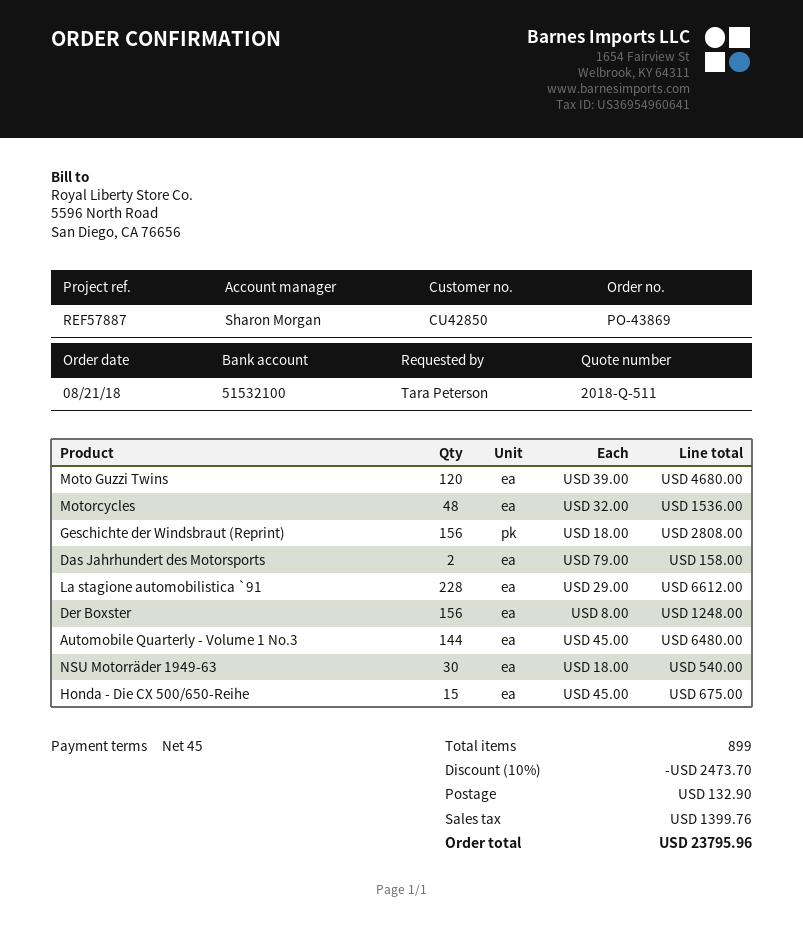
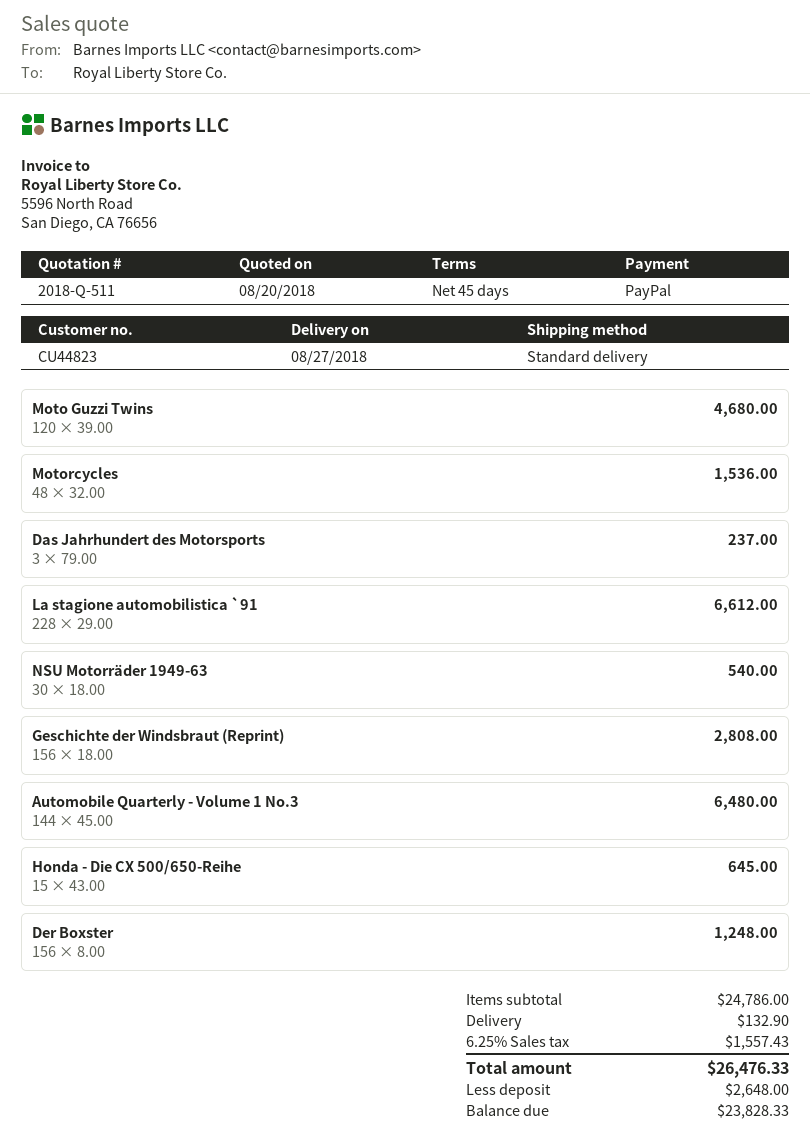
customer number: CU42850 -> CU44823
Das Jahrhundert des Motorsports: 2 x 79.00 = 158.00 -> 3 x 79.00 = 237.00
Honda - Die CX 500/650-Reihe: 15 x 45.00 = 675.00 -> 15 x 43.00 = 645.00
discount: 10% = 2473.70 -> none
tax: 1399.76 -> 1557.43
total: 23795.96 -> 26476.33

